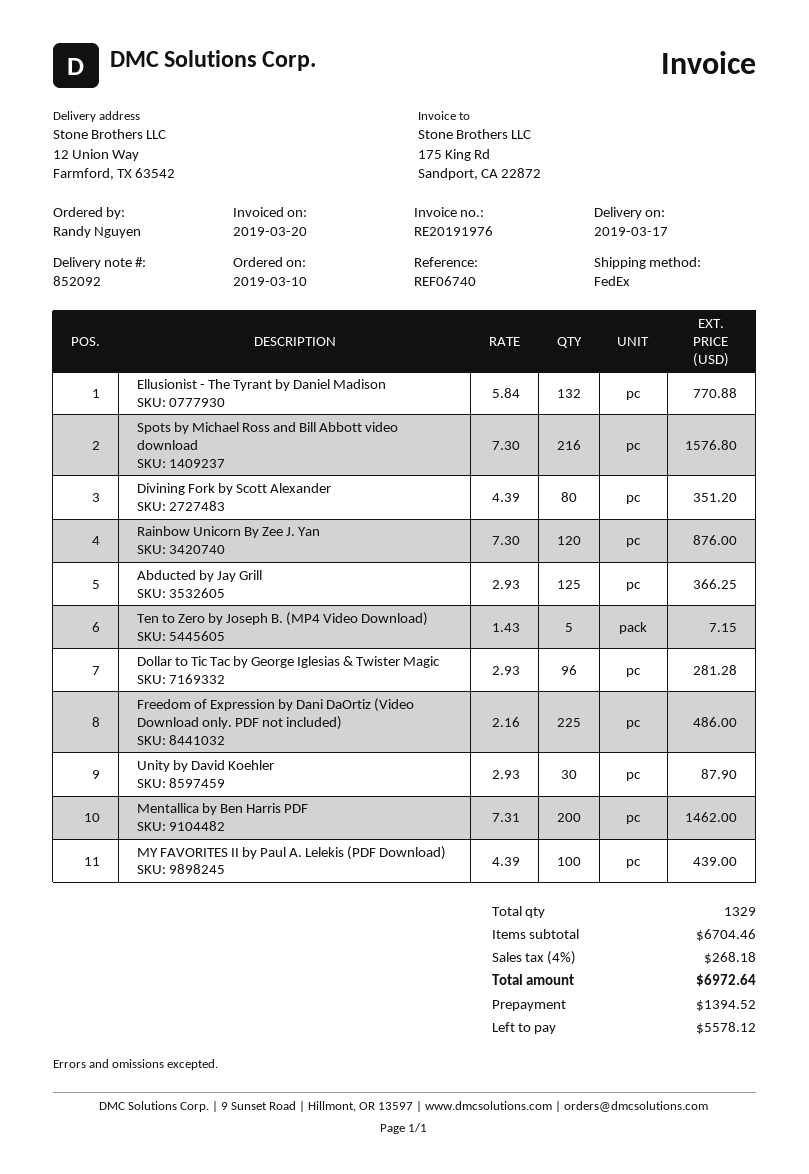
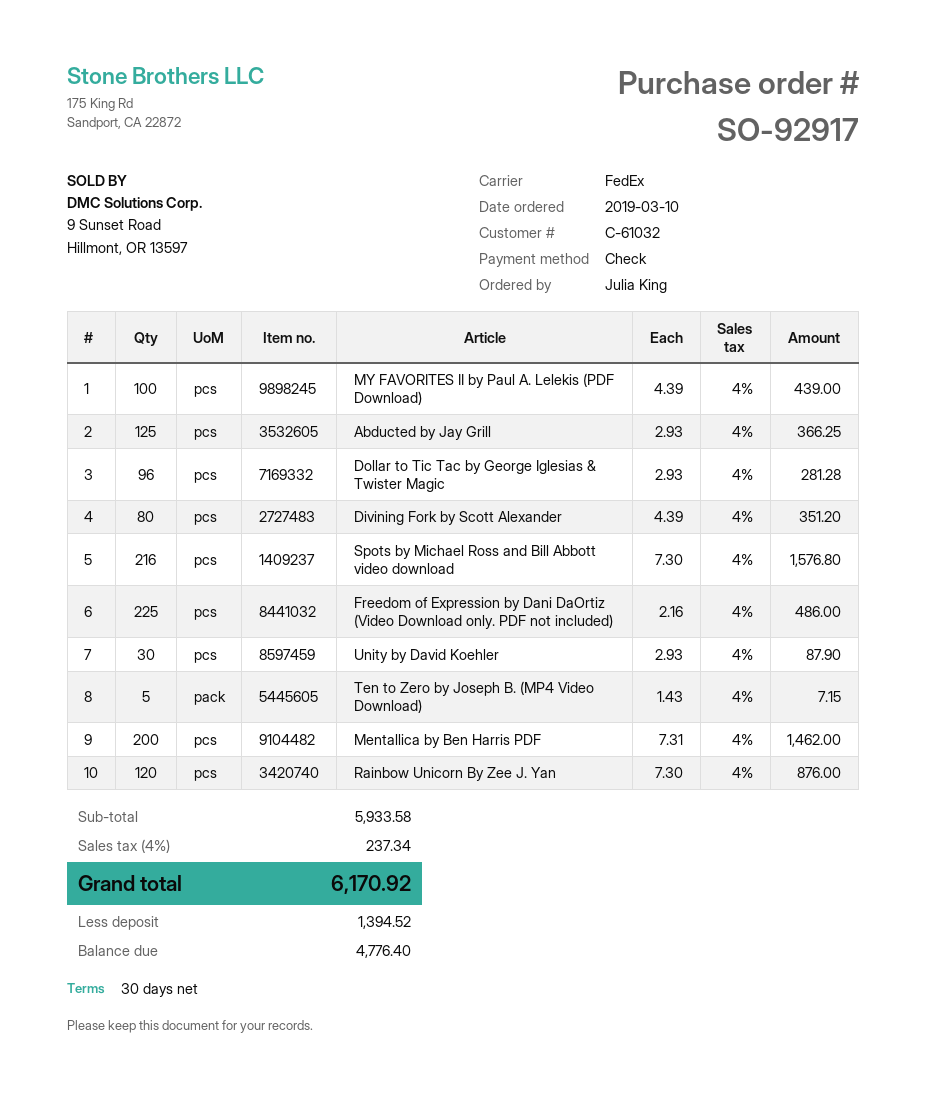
ordered by: Randy Nguyen -> Julia King
Ellusionist - The Tyrant by Daniel Madison: 132 x 5.84 = 770.88 -> none
subtotal: 6704.46 -> 5933.58
tax: 4% = 268.18 -> 4% = 237.34
total: 6972.64 -> 6170.92
balance: 5578.12 -> 4776.40

